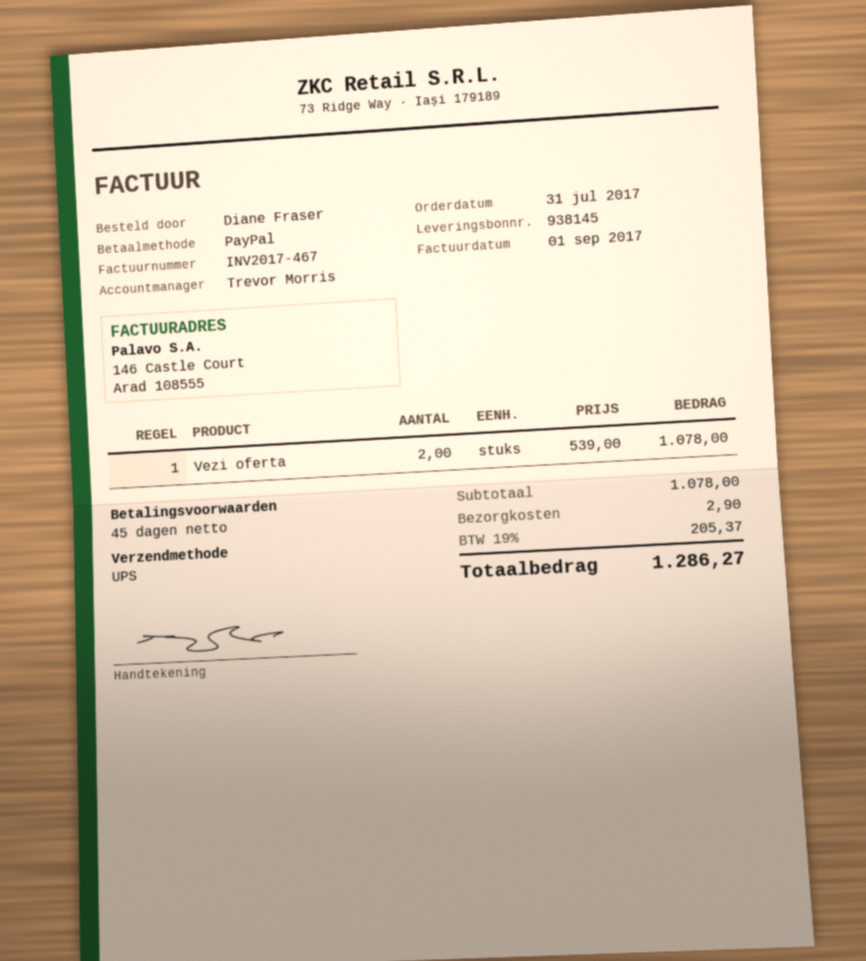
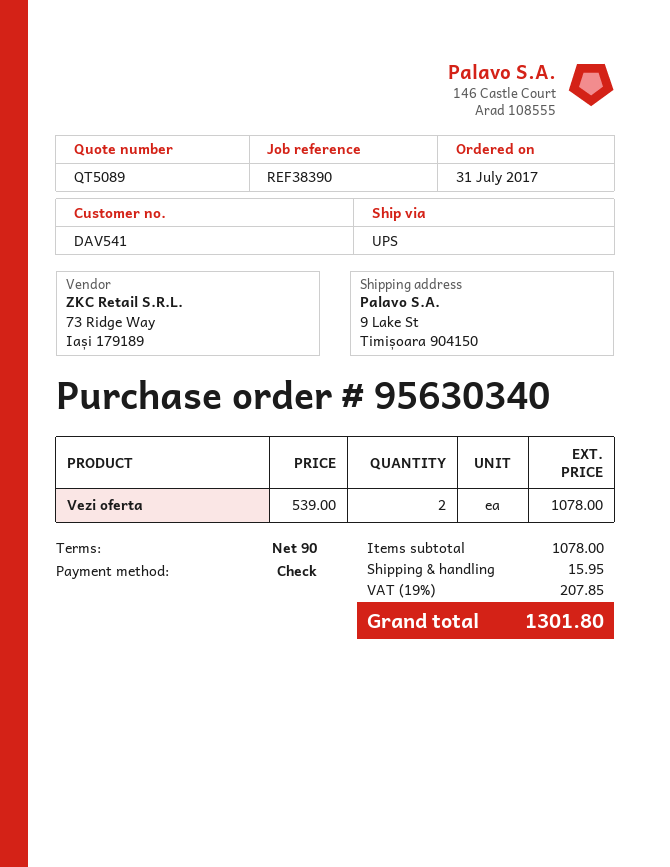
payment terms: 45 days -> 90 days
payment method: PayPal -> cheque
shipping: 2.90 -> 15.95
tax: 19% = 205.37 -> 19% = 207.85
total: 1286.27 -> 1301.80

